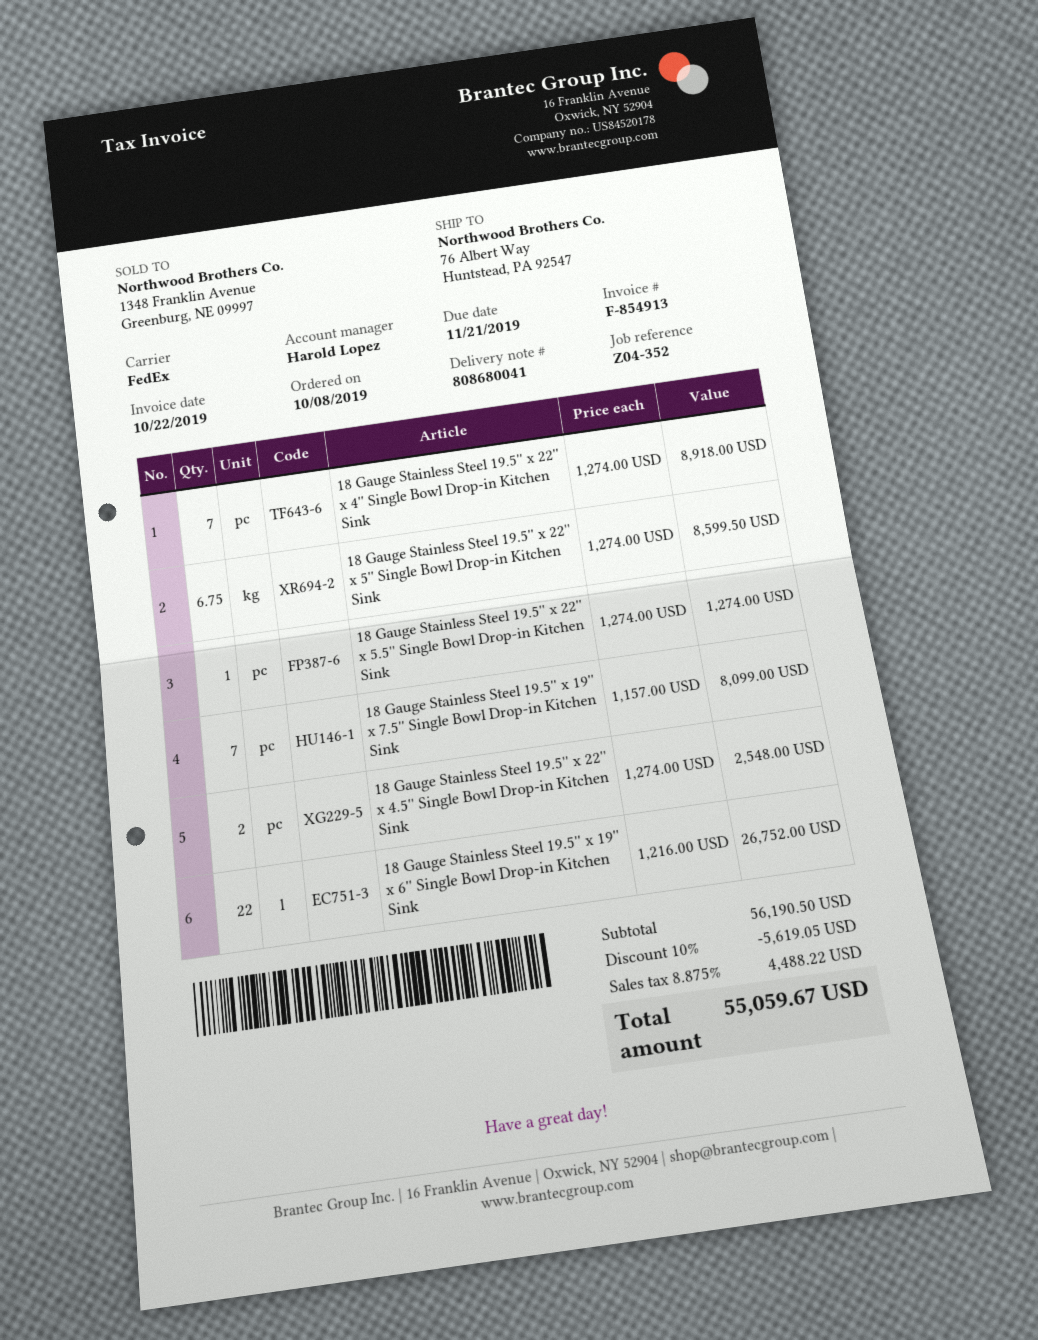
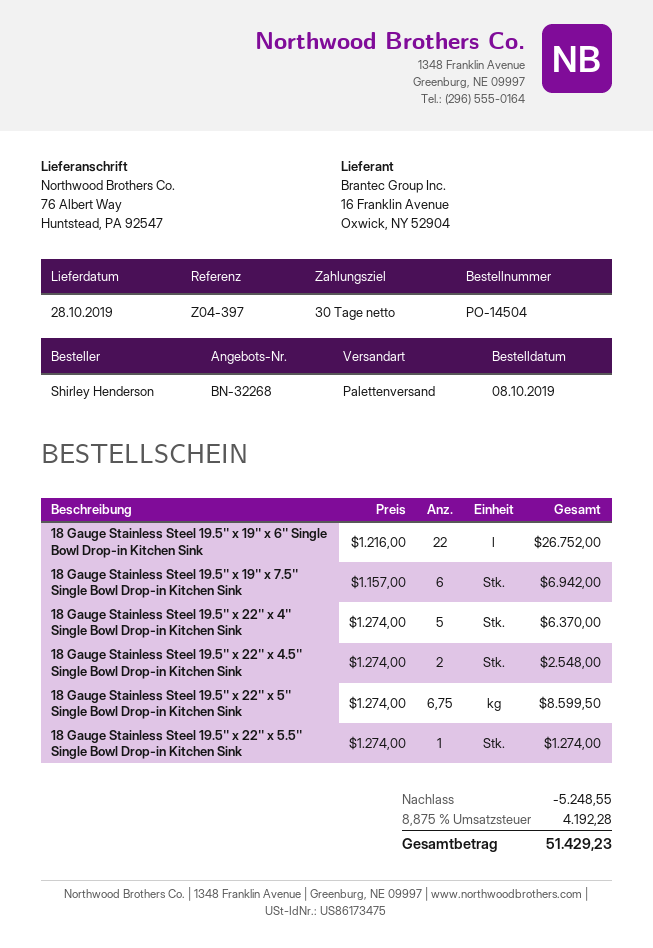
reference: Z04-352 -> Z04-397
shipping method: FedEx -> pallet freight
18 Gauge Stainless Steel 19.5'' x 22'' x 4'' Single Bowl Drop-in Kitchen Sink: 7 x 1274.00 = 8918.00 -> 5 x 1274.00 = 6370.00
18 Gauge Stainless Steel 19.5'' x 19'' x 7.5'' Single Bowl Drop-in Kitchen Sink: 7 x 1157.00 = 8099.00 -> 6 x 1157.00 = 6942.00
discount: 5619.05 -> 5248.55
tax: 8.875% = 4488.22 -> 8.875% = 4192.28
total: 55059.67 -> 51429.23

